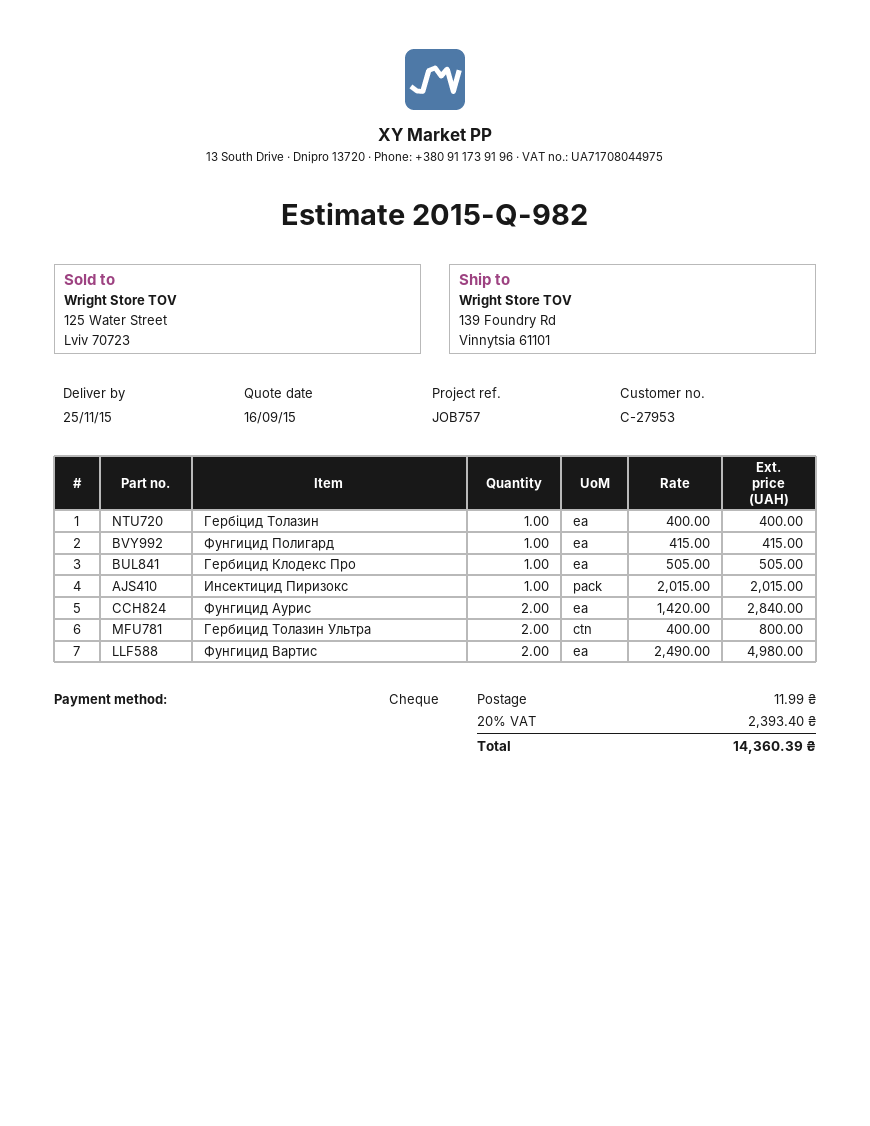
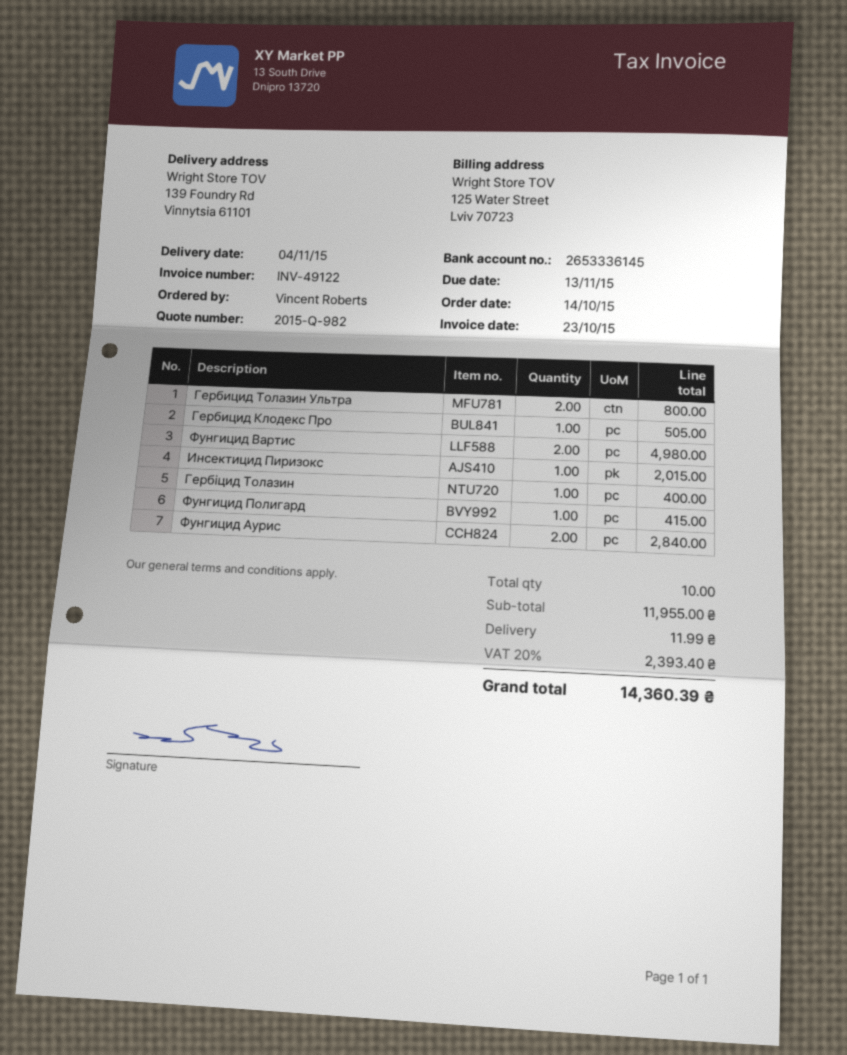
delivery date: 2015-11-25 -> 2015-11-04

